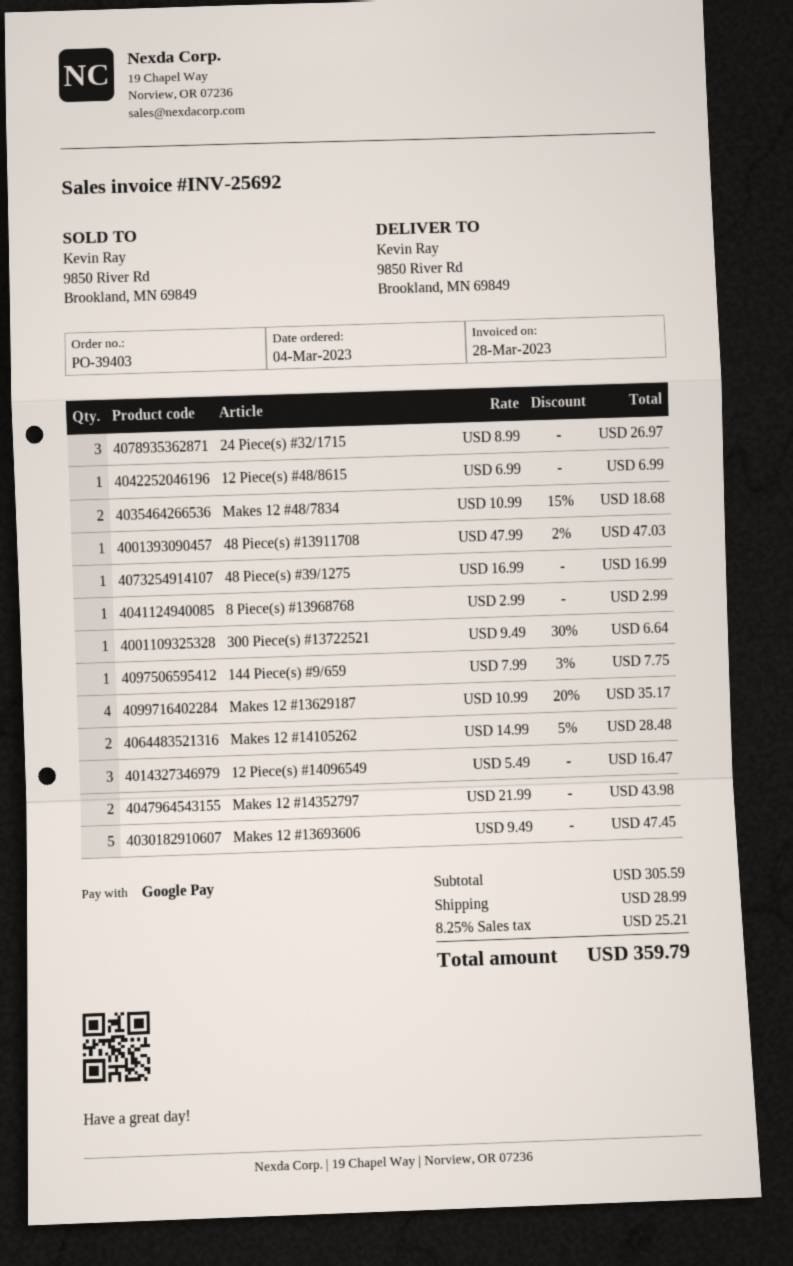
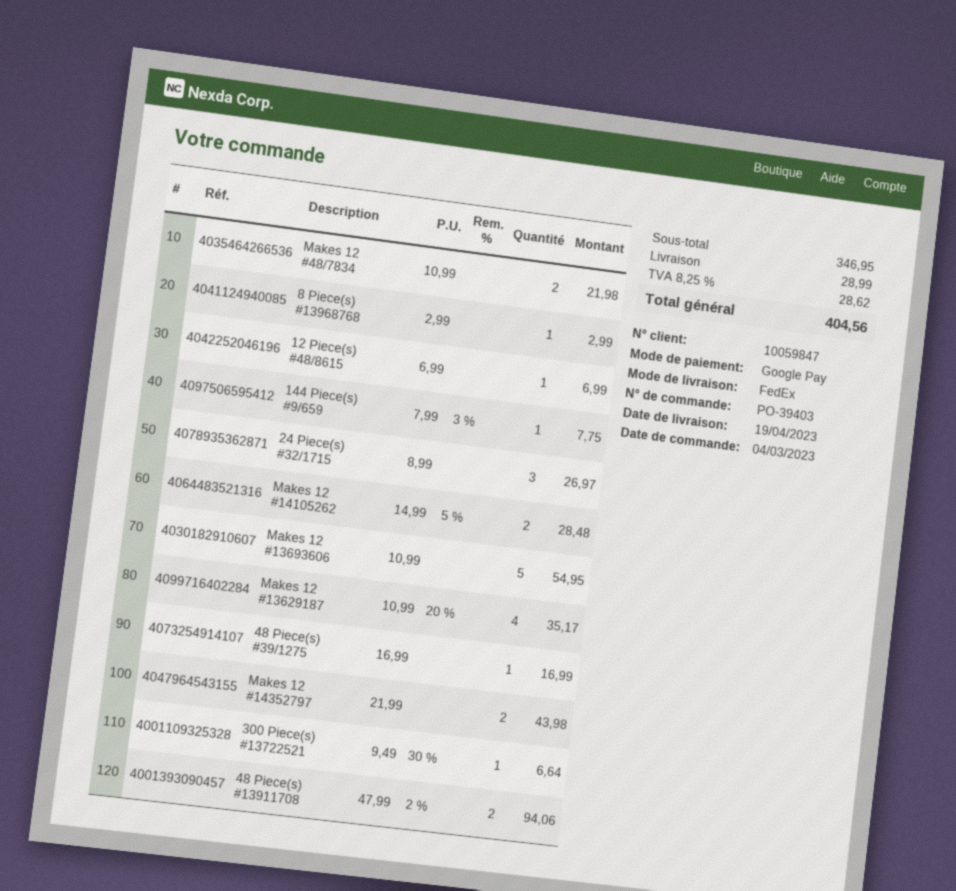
Makes 12 #48/7834: 2 x 10.99 - 15% = 18.68 -> 2 x 10.99 = 21.98
48 Piece(s) #13911708: 1 x 47.99 - 2% = 47.03 -> 2 x 47.99 - 2% = 94.06
12 Piece(s) #14096549: 3 x 5.49 = 16.47 -> none
Makes 12 #13693606: 5 x 9.49 = 47.45 -> 5 x 10.99 = 54.95
subtotal: 305.59 -> 346.95
tax: 8.25% = 25.21 -> 8.25% = 28.62
total: 359.79 -> 404.56

